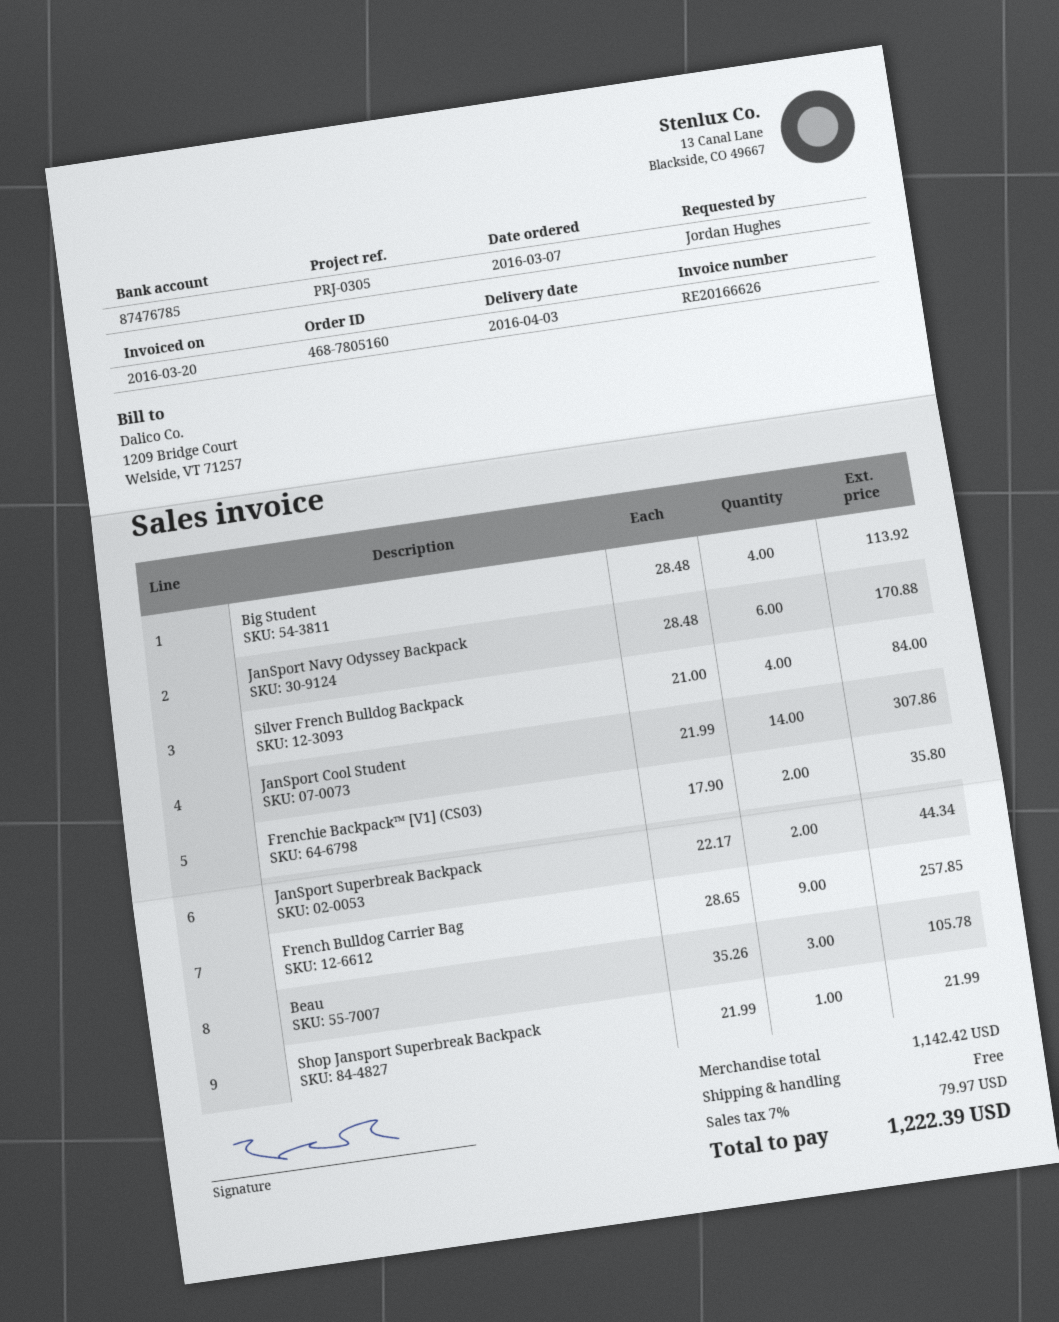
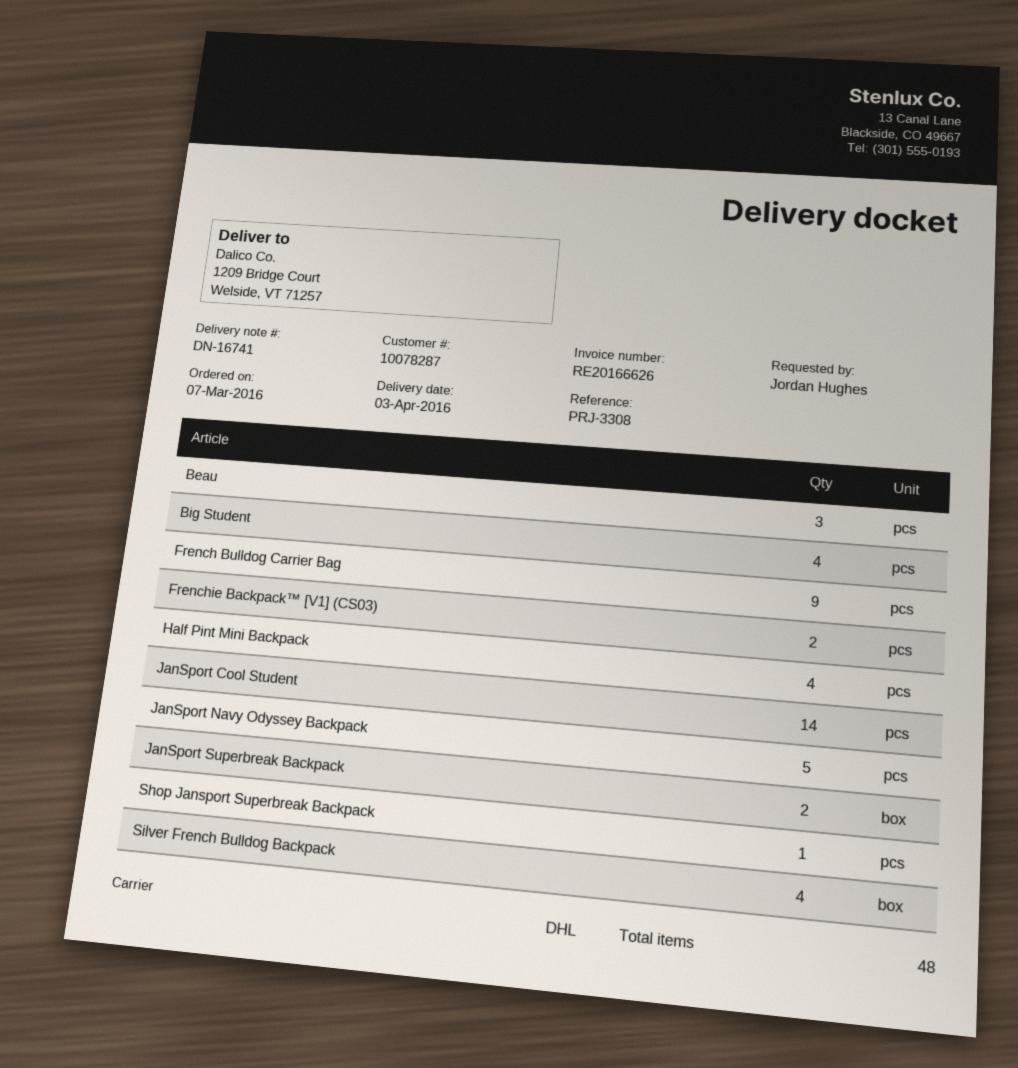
reference: PRJ-0305 -> PRJ-3308
JanSport Navy Odyssey Backpack: 6 -> 5
Half Pint Mini Backpack: none -> 4

